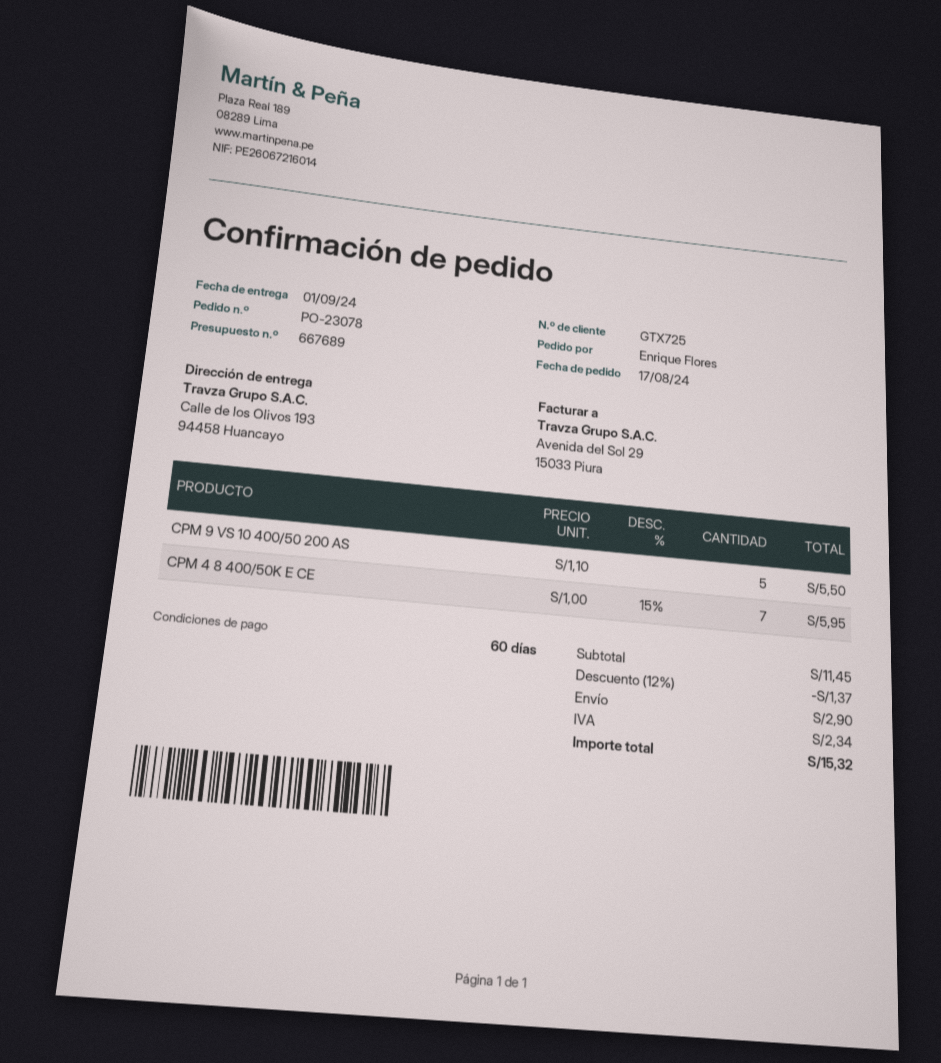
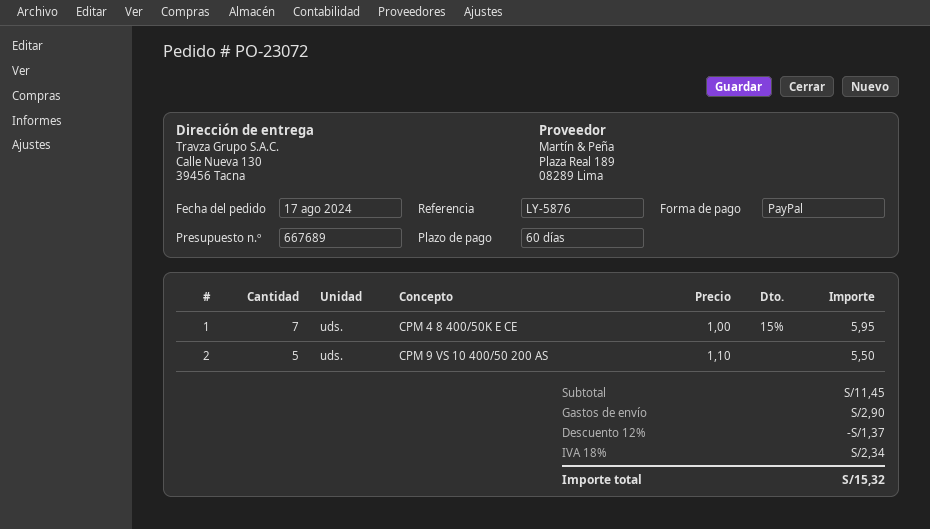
order number: PO-23078 -> PO-23072
ship to: Calle de los Olivos 193, 94458 Huancayo -> Calle Nueva 130, 39456 Tacna

